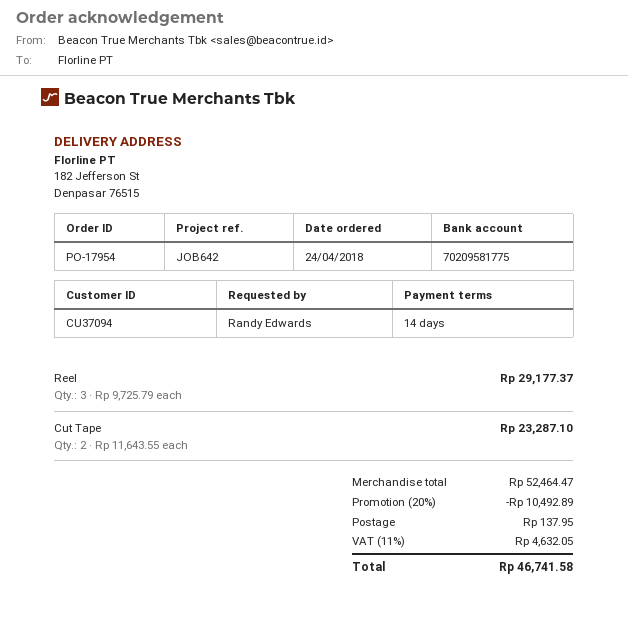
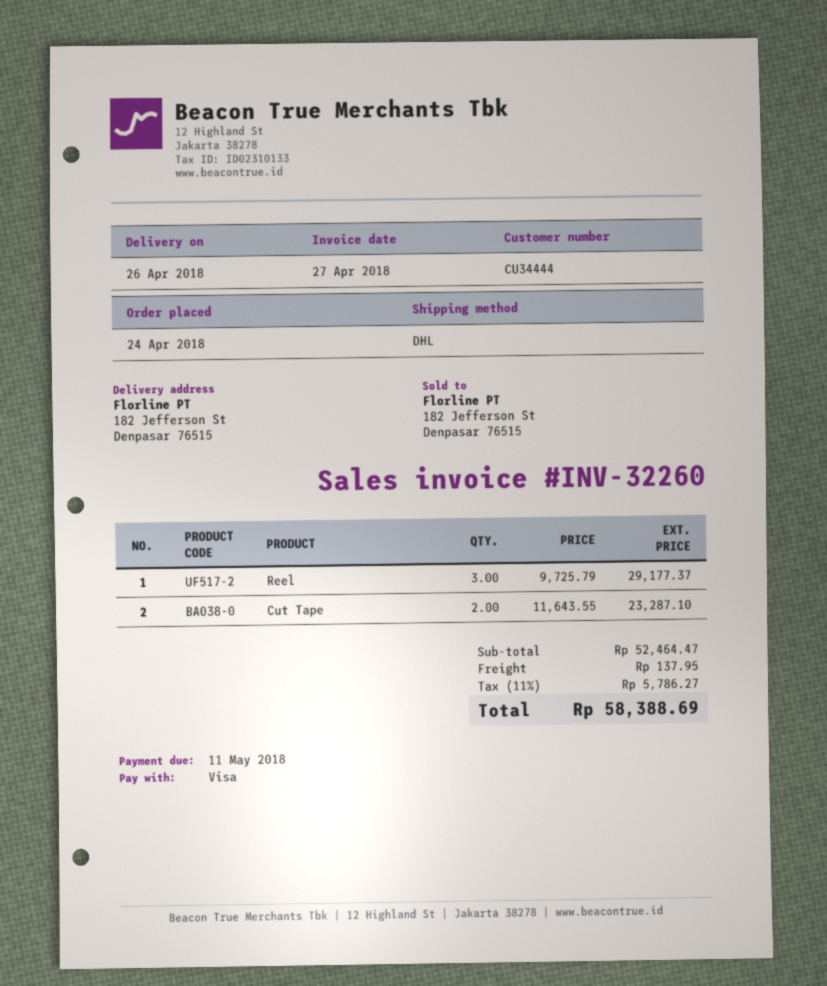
customer number: CU37094 -> CU34444
discount: 20% = 10492.89 -> none
tax: 11% = 4632.05 -> 11% = 5786.27
total: 46741.58 -> 58388.69

